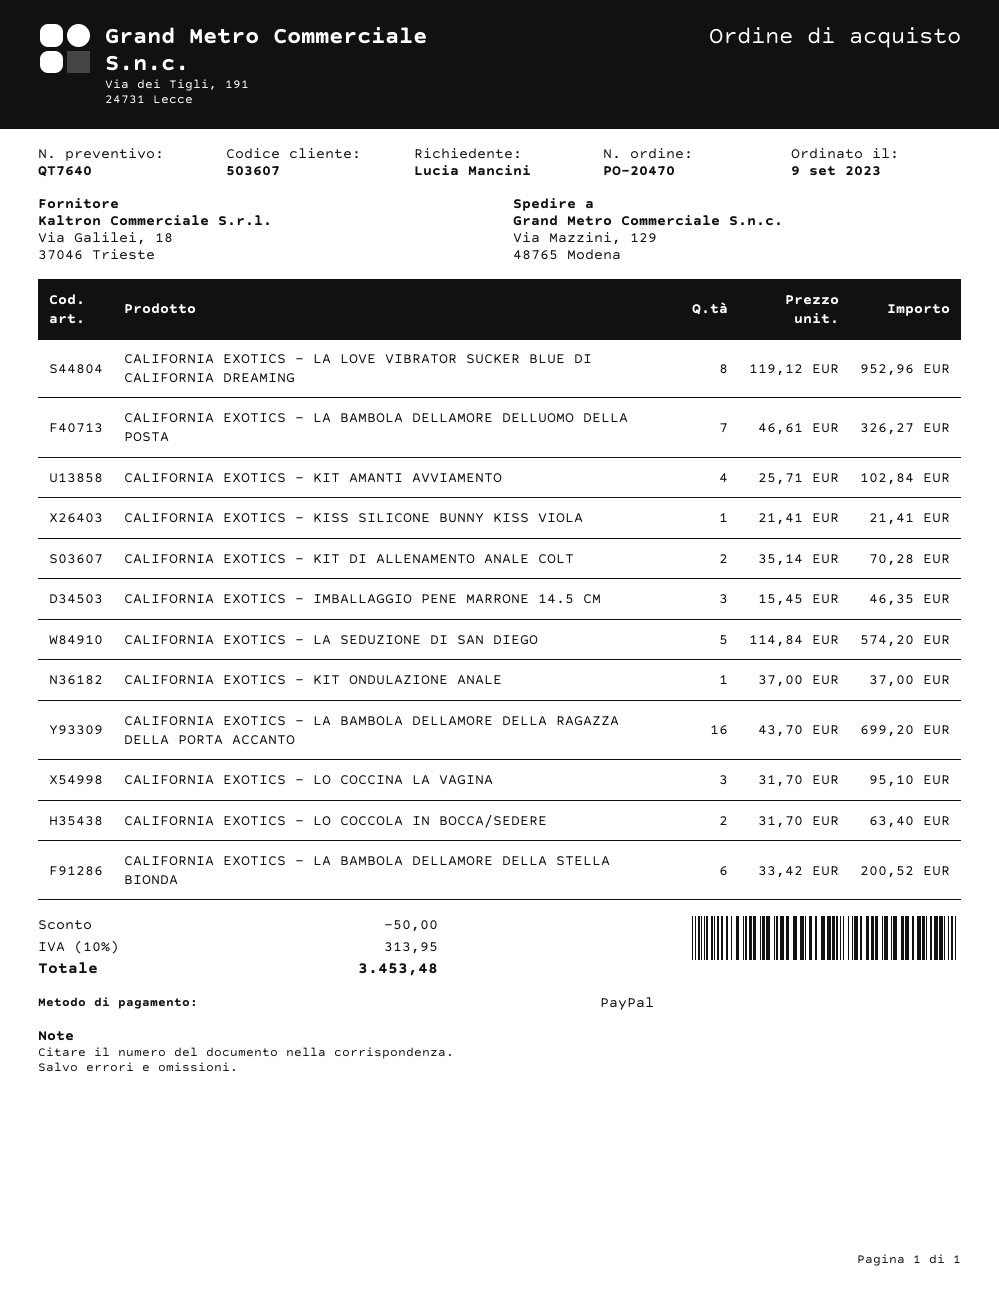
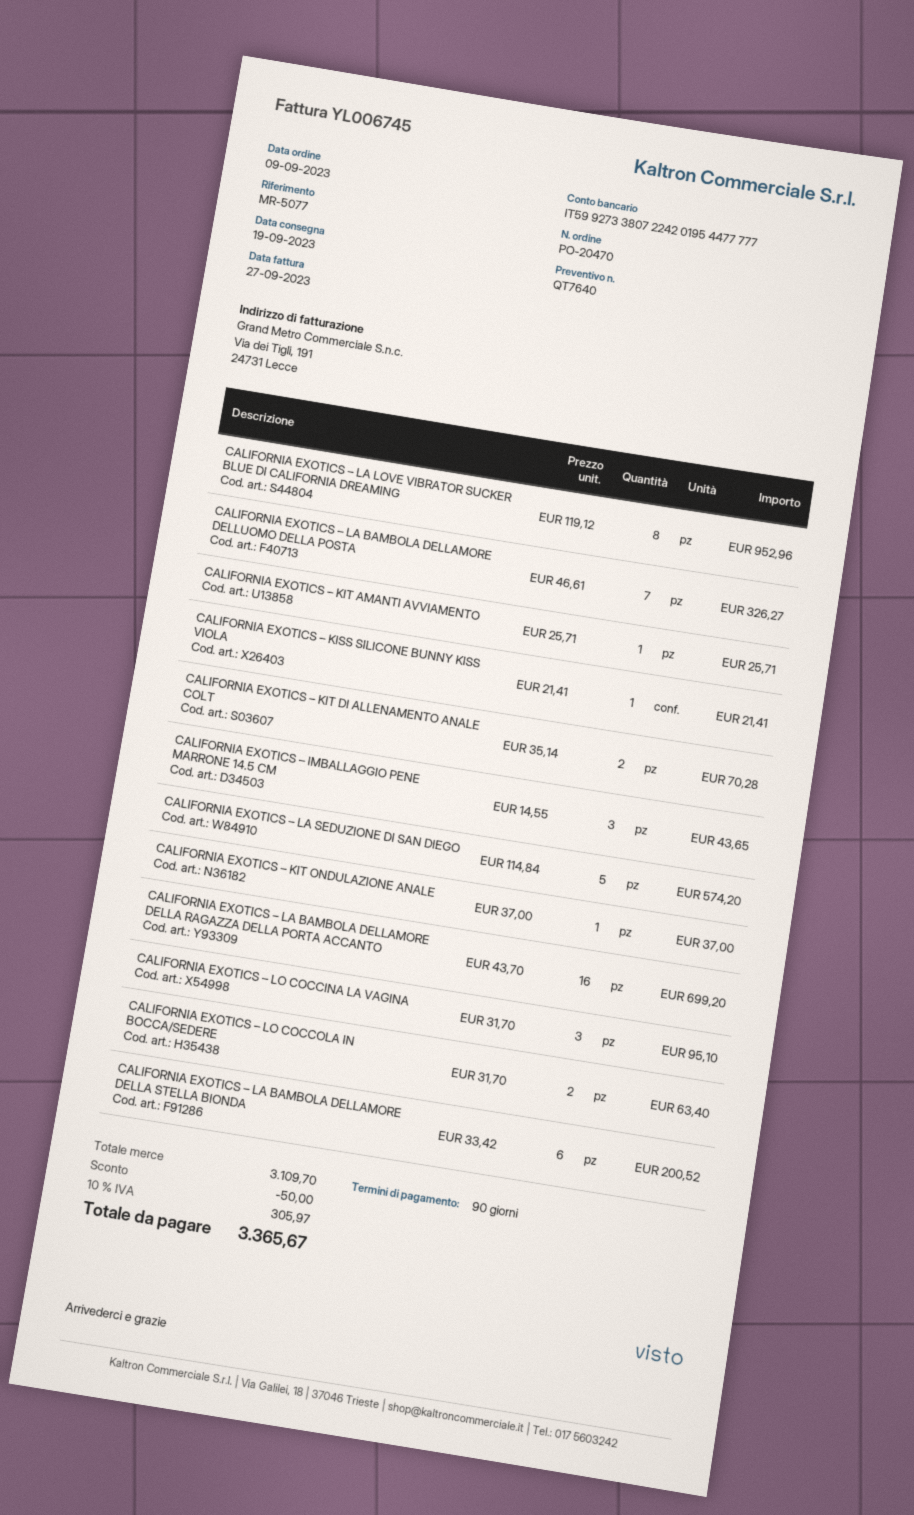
CALIFORNIA EXOTICS – KIT AMANTI AVVIAMENTO: 4 x 25.71 = 102.84 -> 1 x 25.71 = 25.71
CALIFORNIA EXOTICS – IMBALLAGGIO PENE MARRONE 14.5 CM: 3 x 15.45 = 46.35 -> 3 x 14.55 = 43.65
tax: 10% = 313.95 -> 10% = 305.97
total: 3453.48 -> 3365.67

